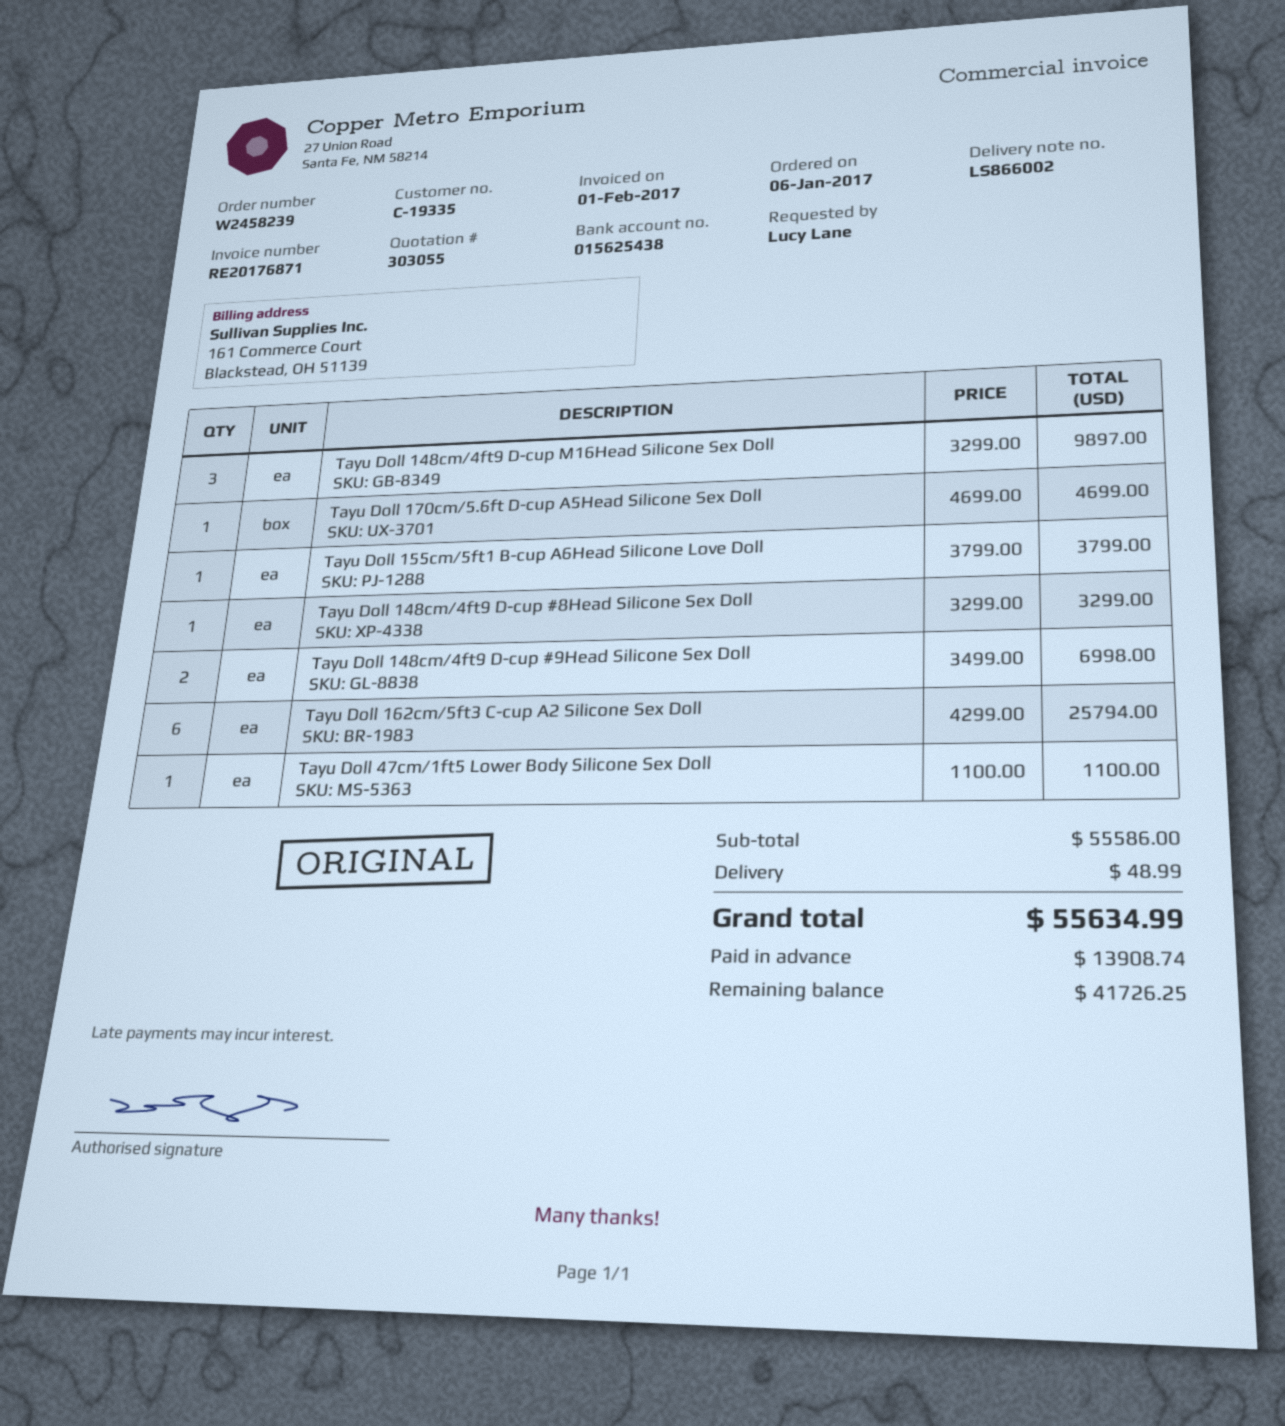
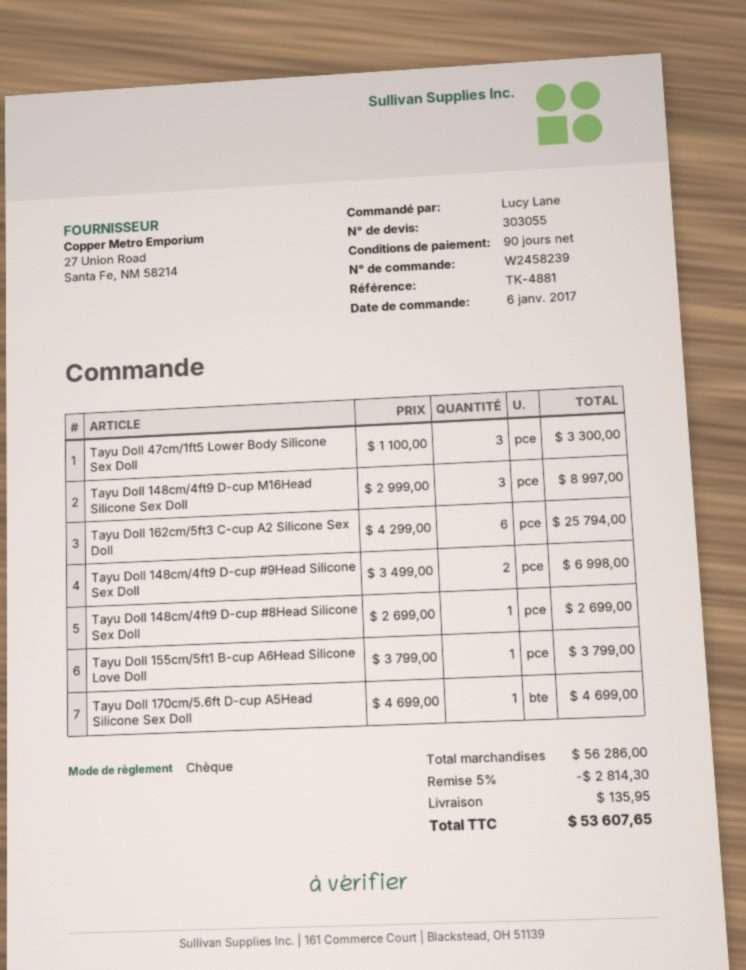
Tayu Doll 148cm/4ft9 D-cup M16Head Silicone Sex Doll: 3 x 3299.00 = 9897.00 -> 3 x 2999.00 = 8997.00
Tayu Doll 148cm/4ft9 D-cup #8Head Silicone Sex Doll: 1 x 3299.00 = 3299.00 -> 1 x 2699.00 = 2699.00
Tayu Doll 47cm/1ft5 Lower Body Silicone Sex Doll: 1 x 1100.00 = 1100.00 -> 3 x 1100.00 = 3300.00
subtotal: 55586.00 -> 56286.00
discount: none -> 5% = 2814.30
shipping: 48.99 -> 135.95
total: 55634.99 -> 53607.65

